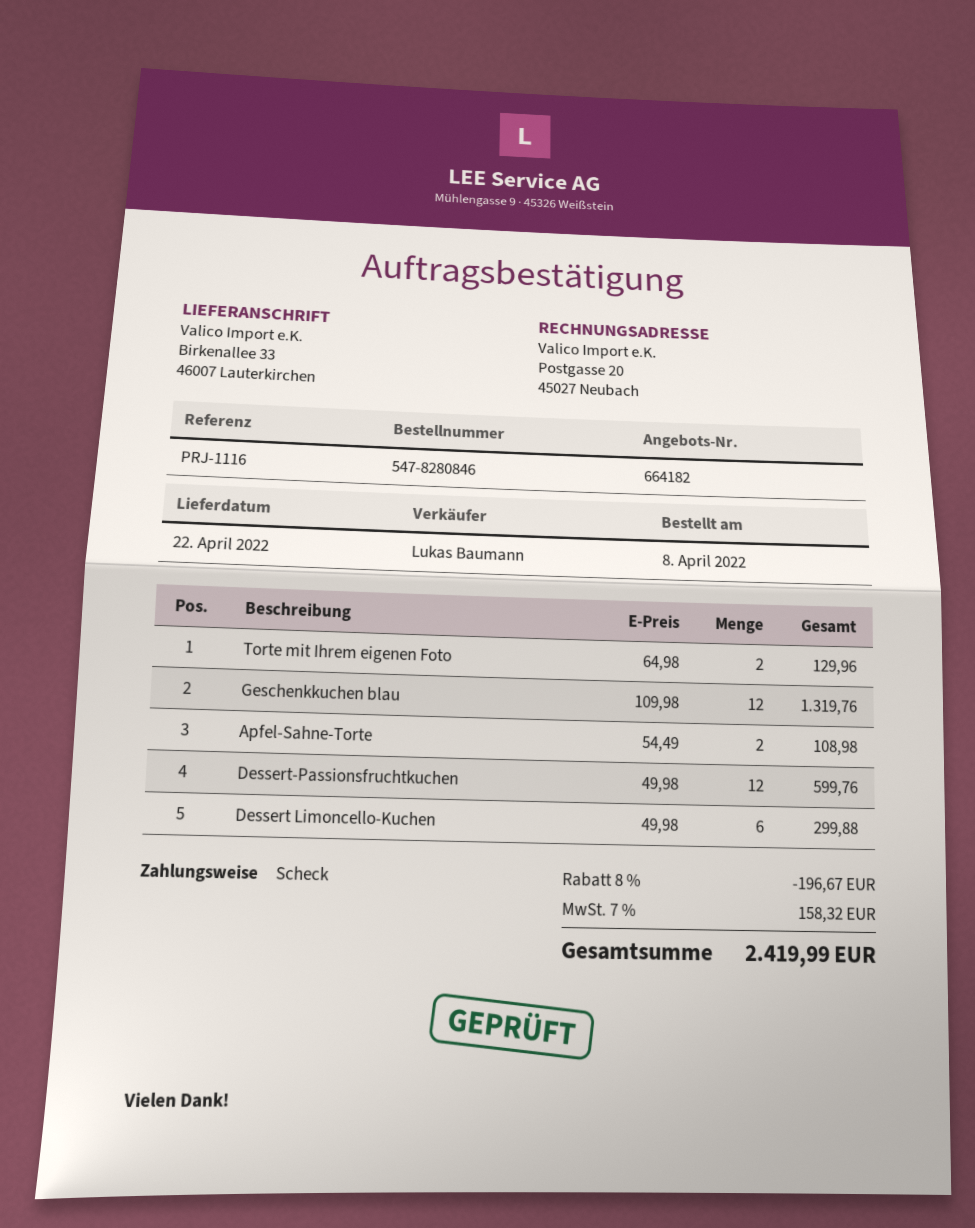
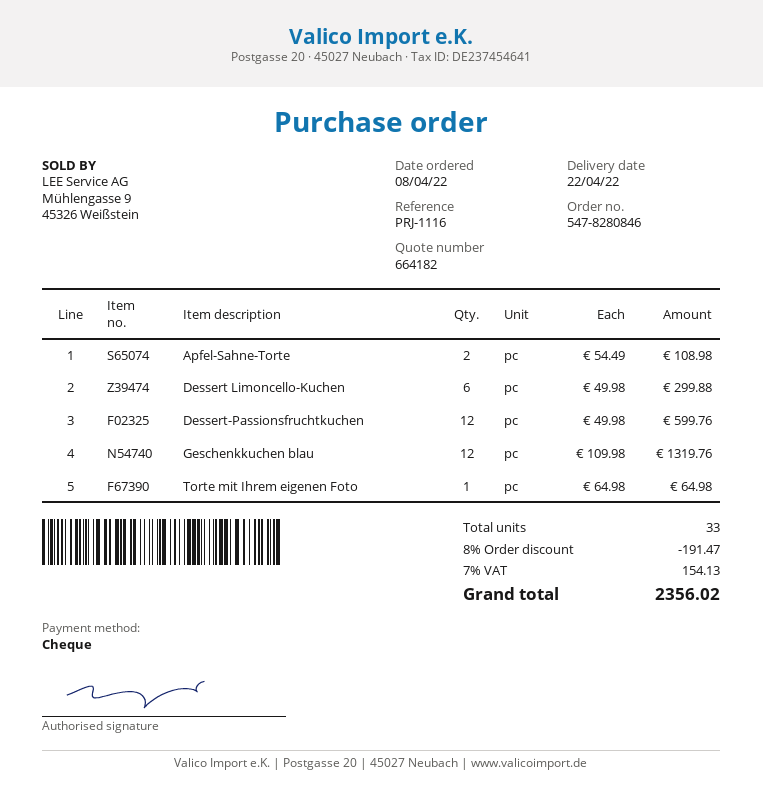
Torte mit Ihrem eigenen Foto: 2 x 64.98 = 129.96 -> 1 x 64.98 = 64.98
discount: 8% = 196.67 -> 8% = 191.47
tax: 7% = 158.32 -> 7% = 154.13
total: 2419.99 -> 2356.02

